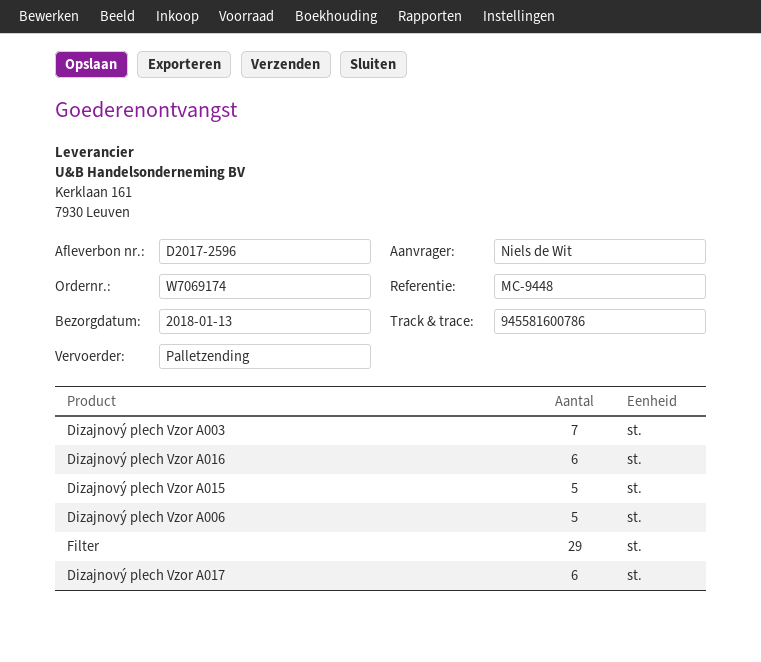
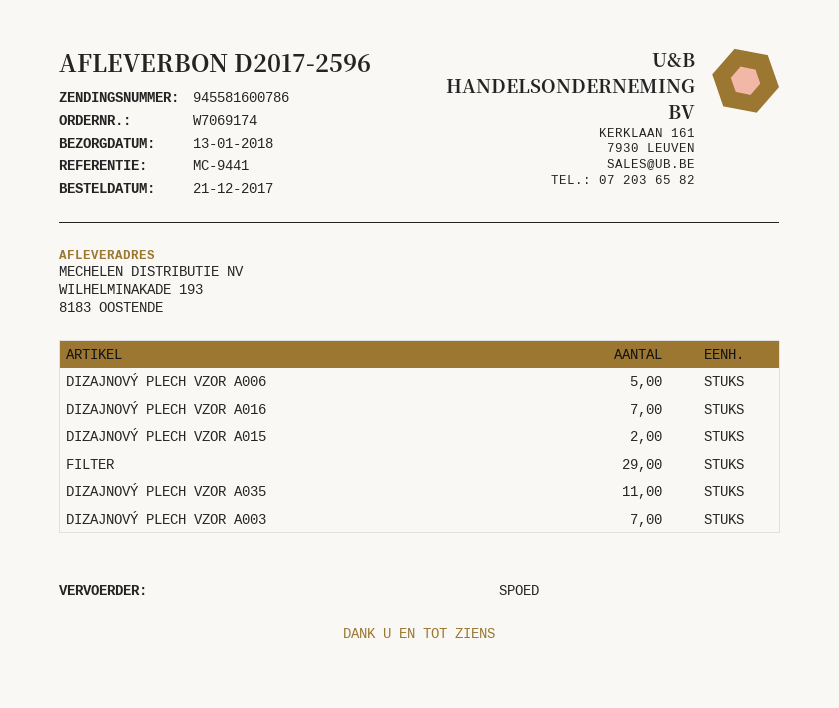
reference: MC-9448 -> MC-9441
shipping method: pallet freight -> express
Dizajnový plech Vzor A016: 6 -> 7
Dizajnový plech Vzor A015: 5 -> 2
Dizajnový plech Vzor A017: 6 -> none
DIZAJNOVÝ PLECH VZOR A035: none -> 11

